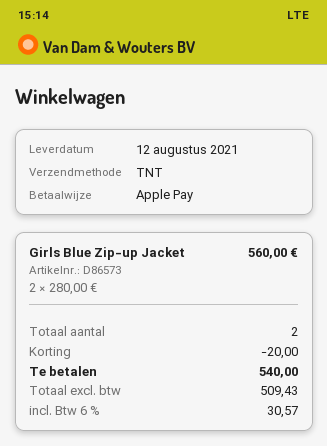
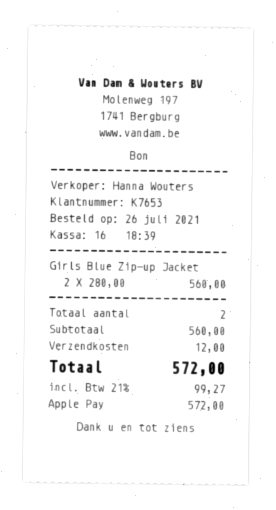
discount: 20.00 -> none
shipping: none -> 12.00
tax: 6% = 30.57 -> 21% = 99.27
total: 540.00 -> 572.00

